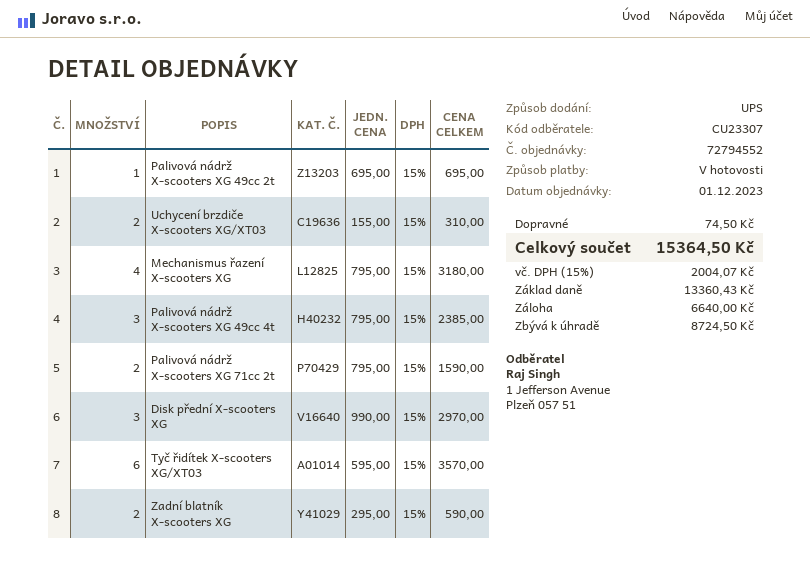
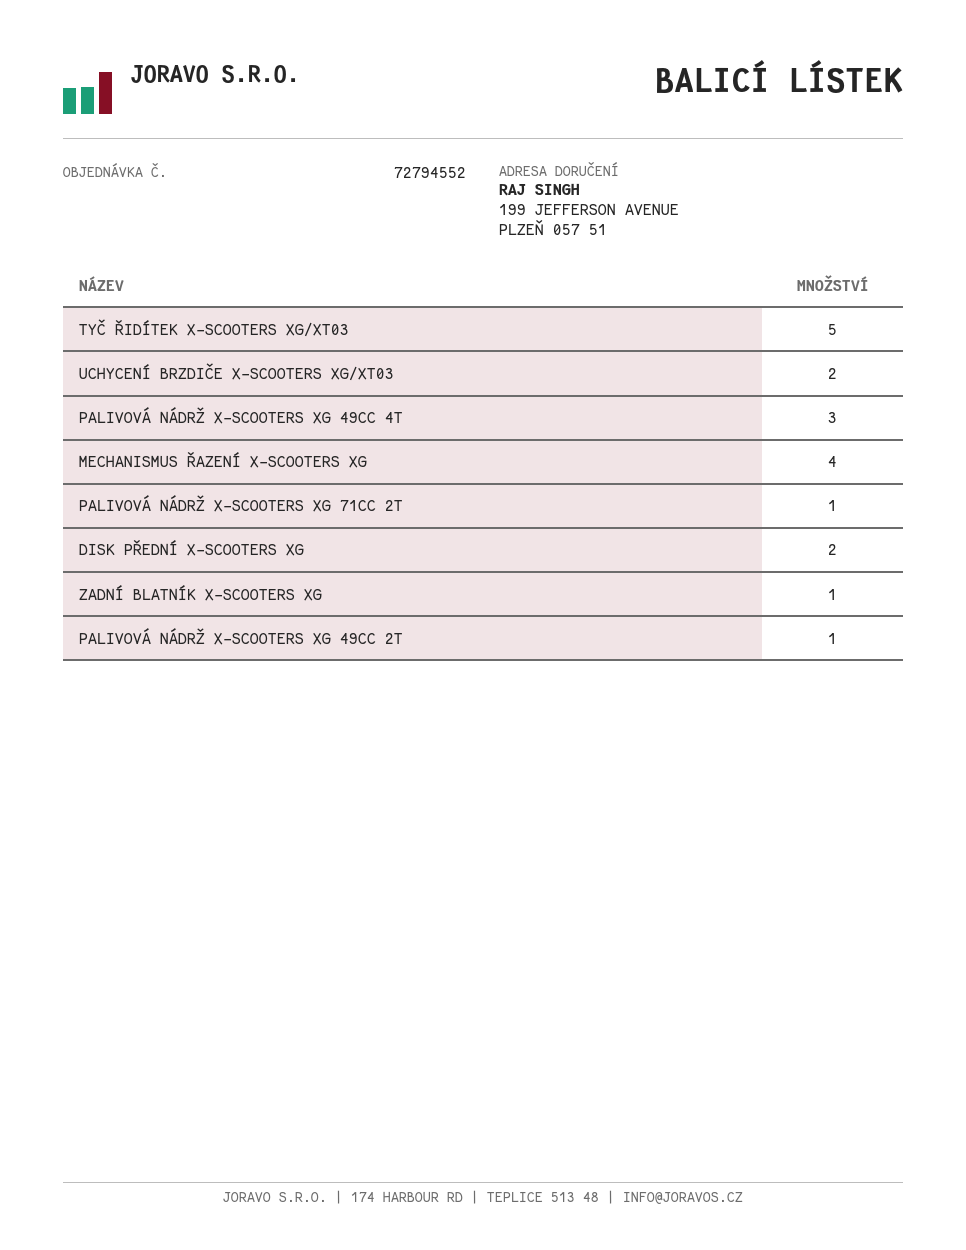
Palivová nádrž X-scooters XG 71cc 2t: 2 -> 1
Disk přední X-scooters XG: 3 -> 2
Tyč řidítek X-scooters XG/XT03: 6 -> 5
Zadní blatník X-scooters XG: 2 -> 1

